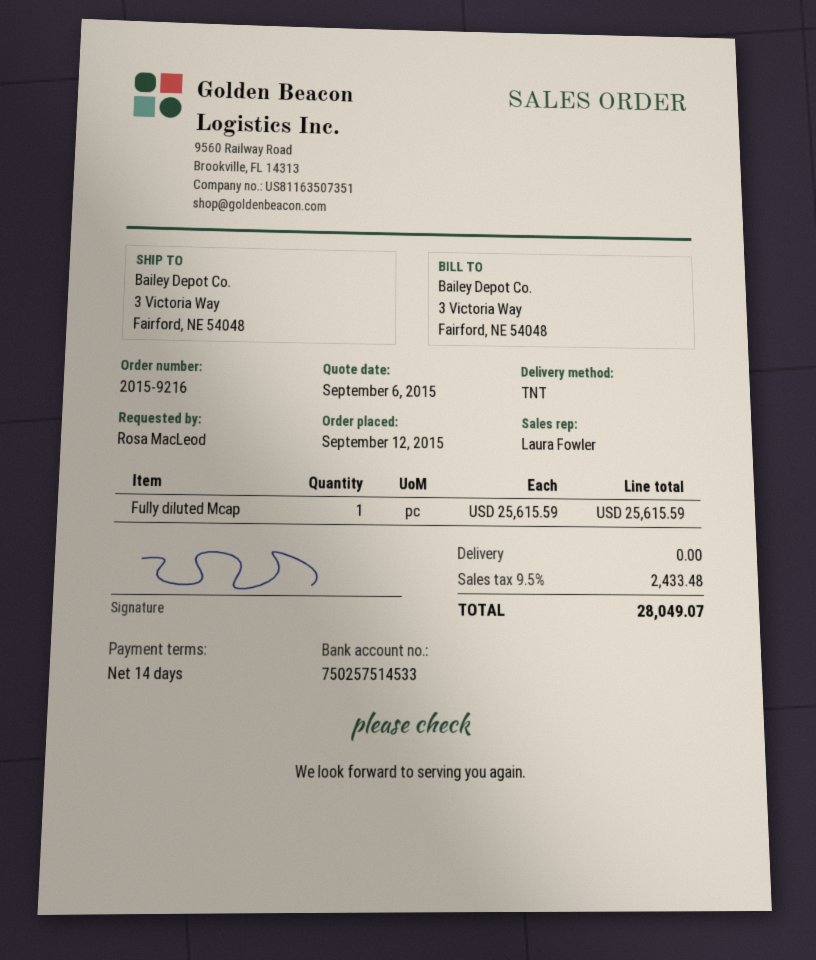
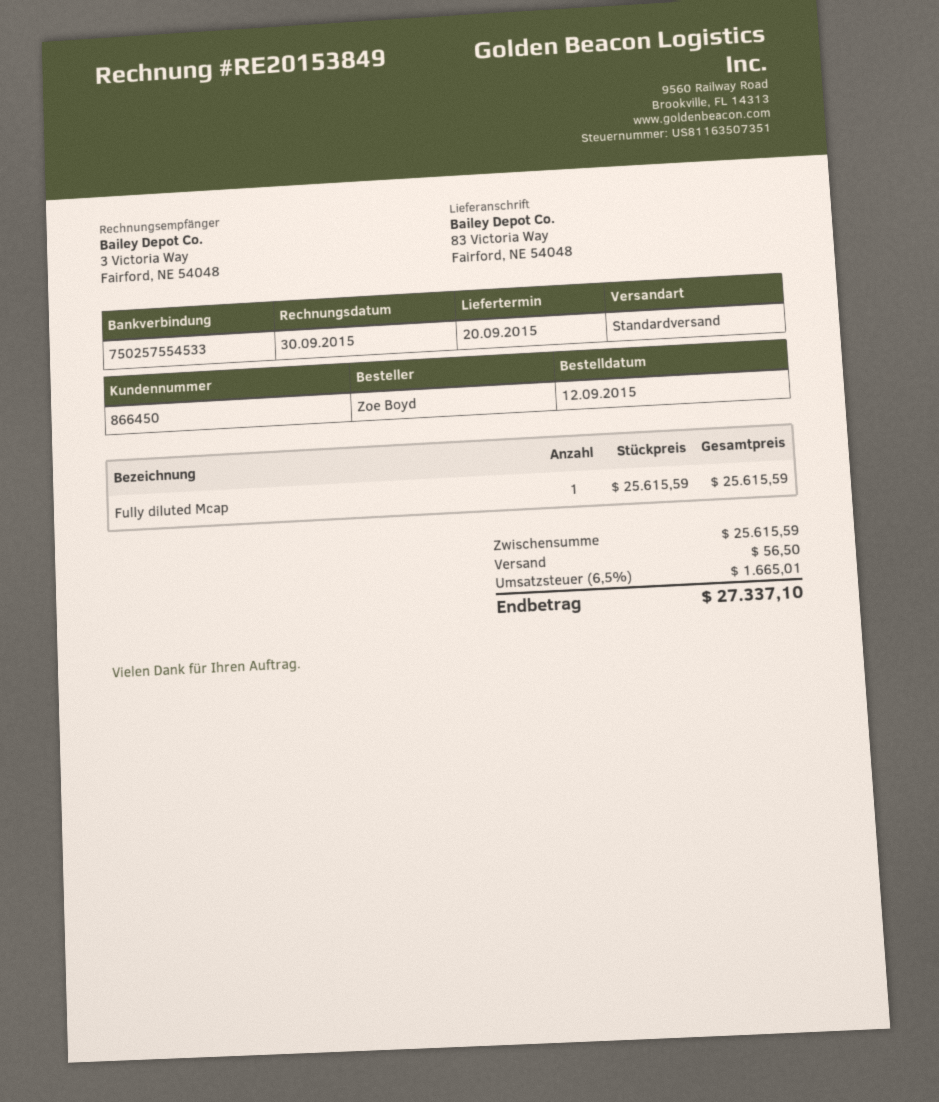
ordered by: Rosa MacLeod -> Zoe Boyd
bank account: 750257514533 -> 750257554533
shipping method: TNT -> standard
ship to: 3 Victoria Way, Fairford, NE 54048 -> 83 Victoria Way, Fairford, NE 54048
shipping: 0.00 -> 56.50
tax: 9.5% = 2433.48 -> 6.5% = 1665.01
total: 28049.07 -> 27337.10

